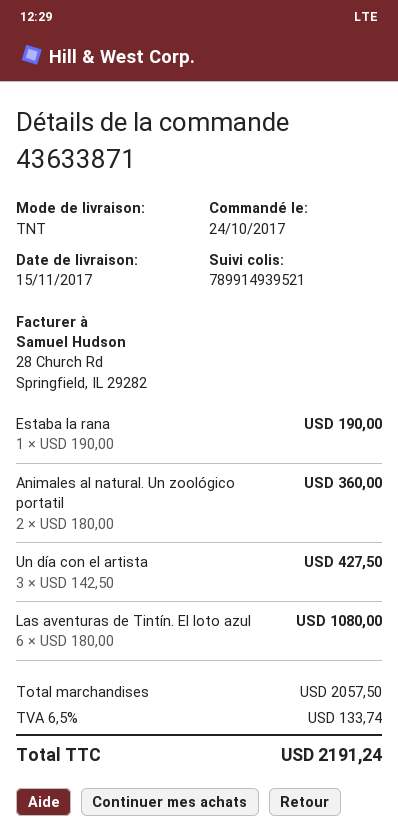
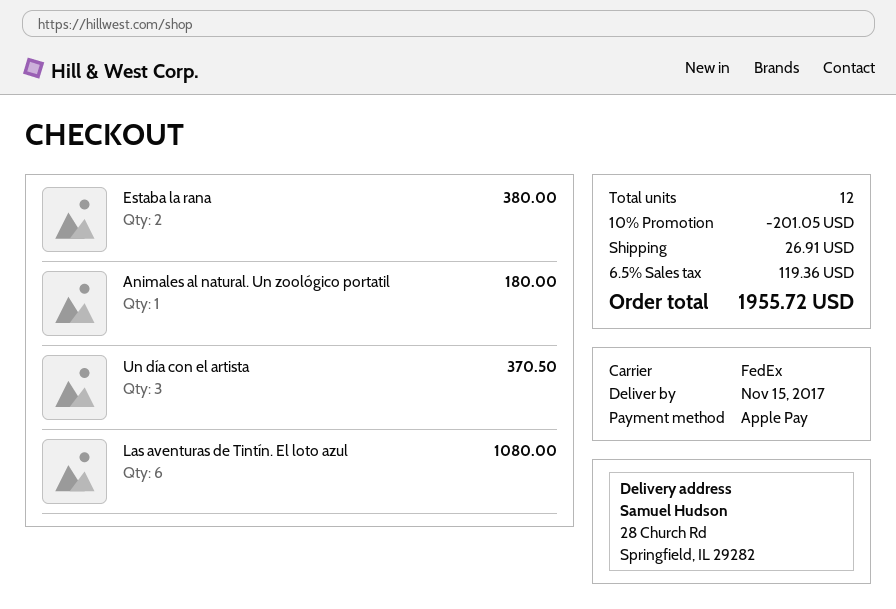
shipping method: TNT -> FedEx
Estaba la rana: 1 for 190.00 -> 2 for 380.00
Animales al natural. Un zoológico portatil: 2 for 360.00 -> 1 for 180.00
Un día con el artista: 3 for 427.50 -> 3 for 370.50
discount: none -> 10% = 201.05
shipping: none -> 26.91
tax: 6.5% = 133.74 -> 6.5% = 119.36
total: 2191.24 -> 1955.72

